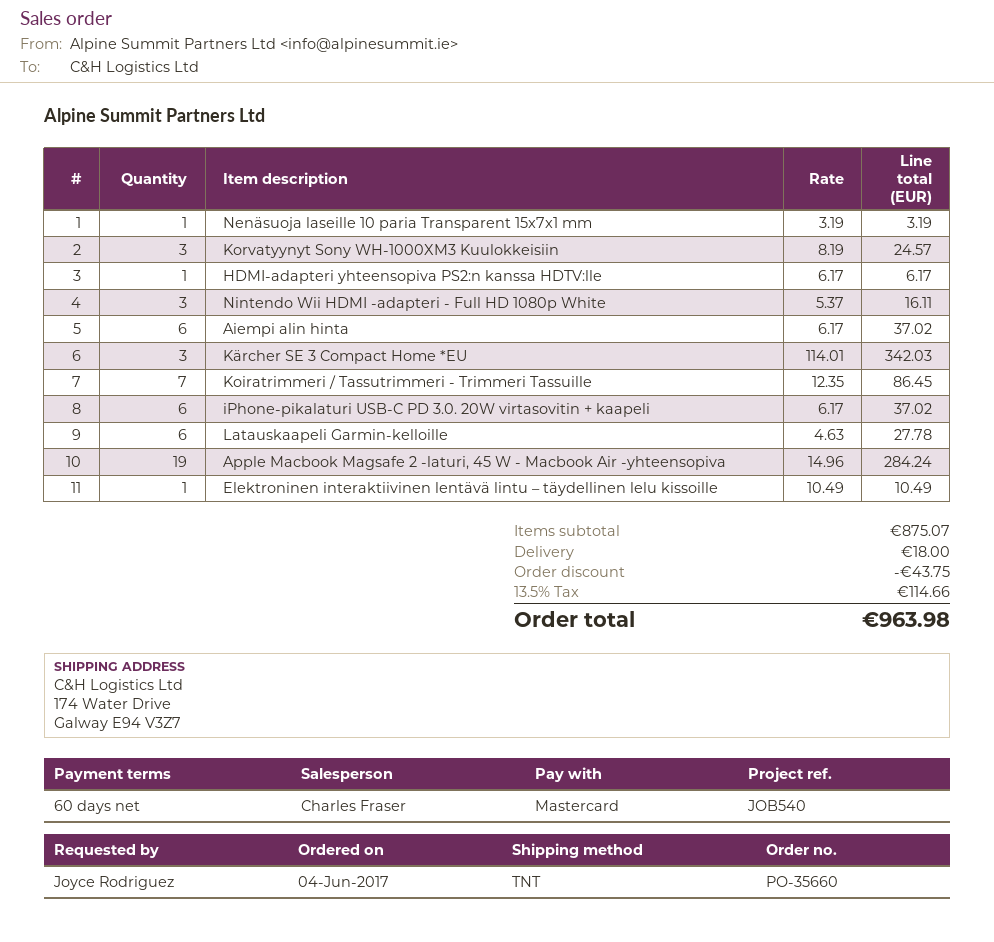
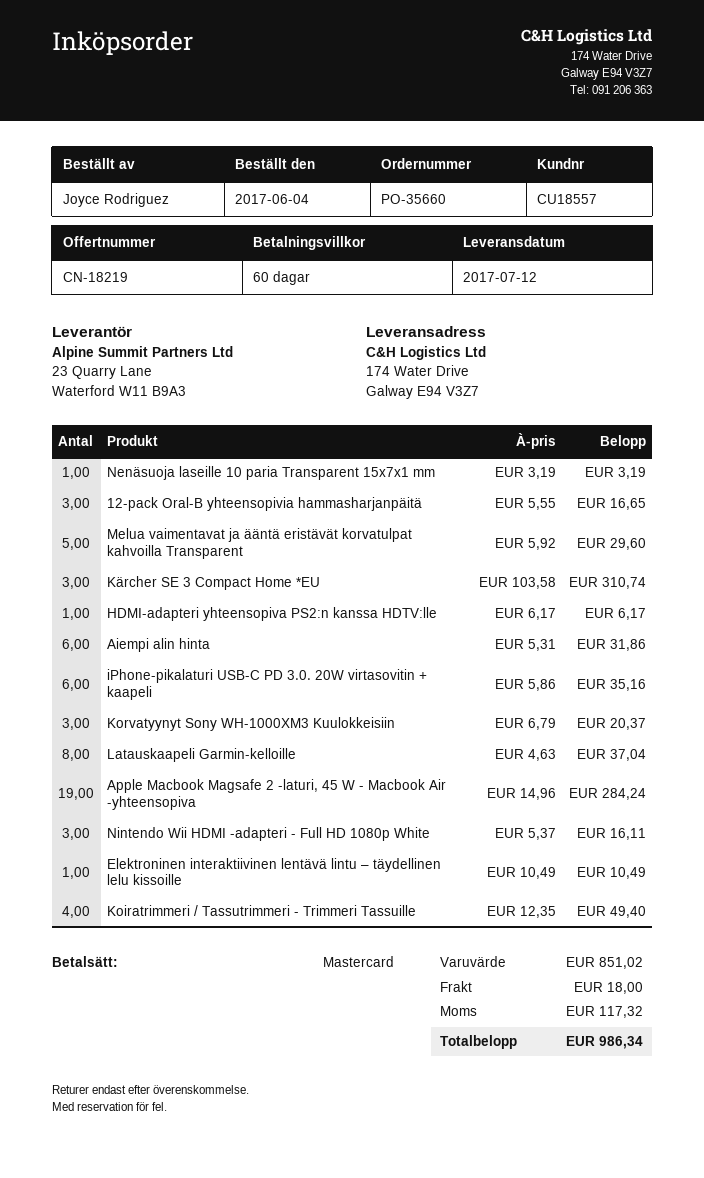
Korvatyynyt Sony WH-1000XM3 Kuulokkeisiin: 3 x 8.19 = 24.57 -> 3 x 6.79 = 20.37
Aiempi alin hinta: 6 x 6.17 = 37.02 -> 6 x 5.31 = 31.86
Kärcher SE 3 Compact Home *EU: 3 x 114.01 = 342.03 -> 3 x 103.58 = 310.74
Koiratrimmeri / Tassutrimmeri - Trimmeri Tassuille: 7 x 12.35 = 86.45 -> 4 x 12.35 = 49.40
iPhone-pikalaturi USB-C PD 3.0. 20W virtasovitin + kaapeli: 6 x 6.17 = 37.02 -> 6 x 5.86 = 35.16
Latauskaapeli Garmin-kelloille: 6 x 4.63 = 27.78 -> 8 x 4.63 = 37.04
12-pack Oral-B yhteensopivia hammasharjanpäitä: none -> 3 x 5.55 = 16.65
Melua vaimentavat ja ääntä eristävät korvatulpat kahvoilla Transparent: none -> 5 x 5.92 = 29.60
subtotal: 875.07 -> 851.02
discount: 43.75 -> none
tax: 114.66 -> 117.32
total: 963.98 -> 986.34

